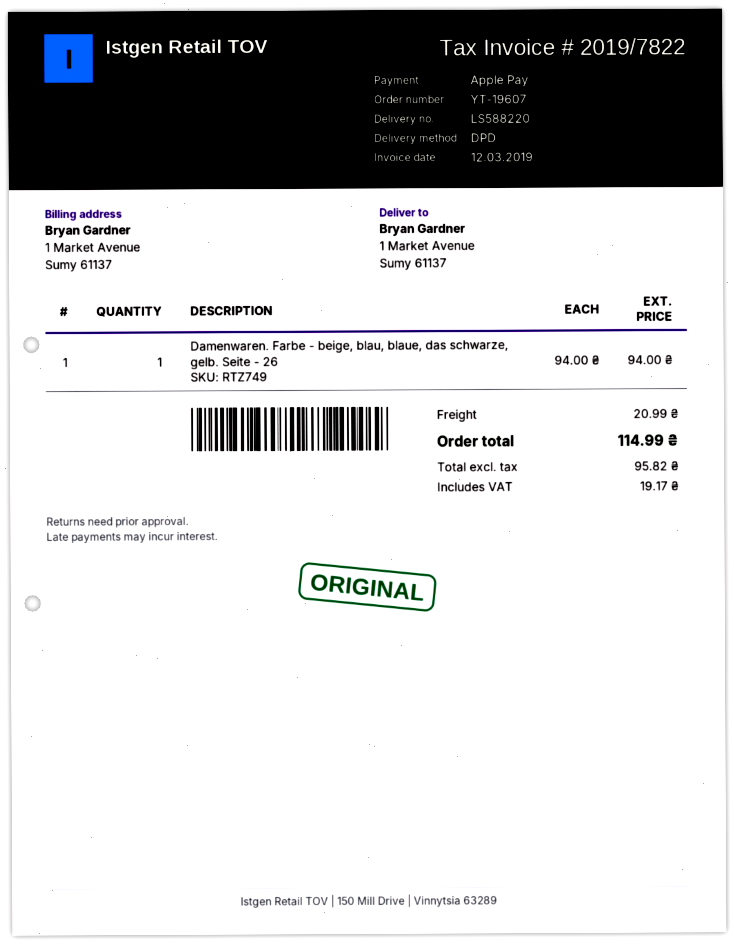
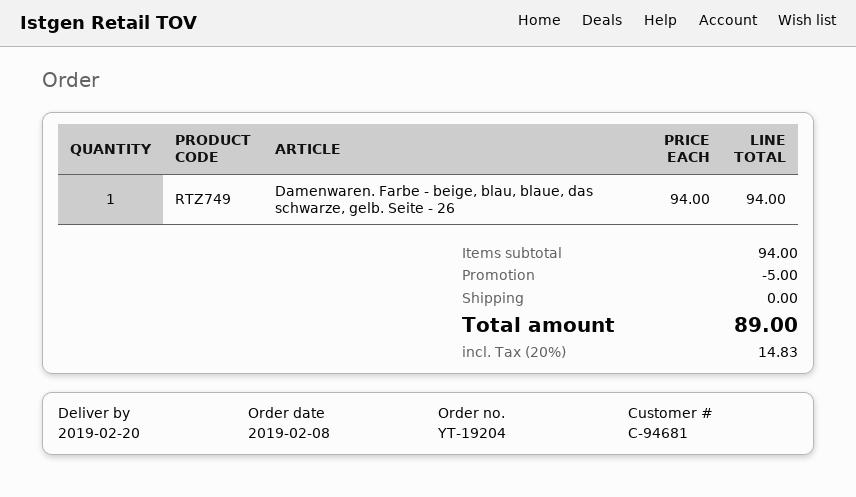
order number: YT-19607 -> YT-19204
discount: none -> 5.00
shipping: 20.99 -> 0.00
tax: 19.17 -> 14.83
total: 114.99 -> 89.00

